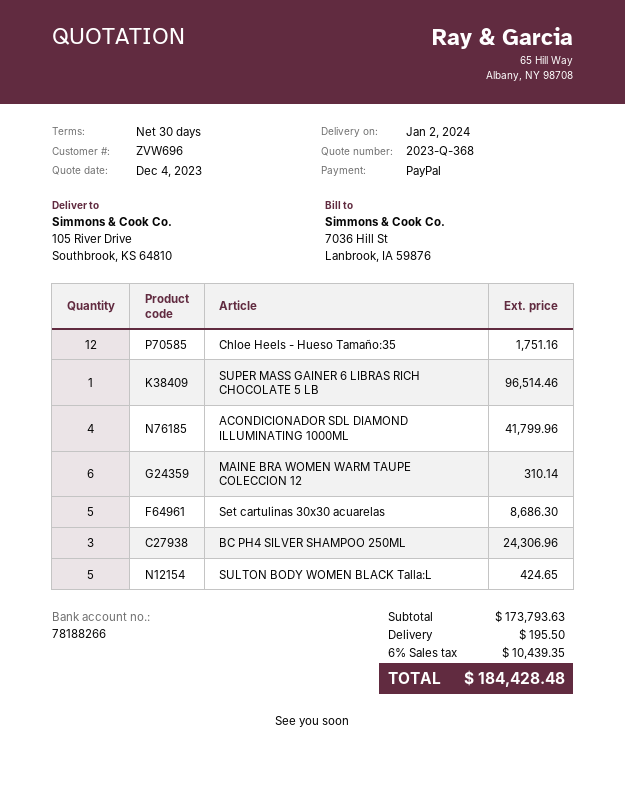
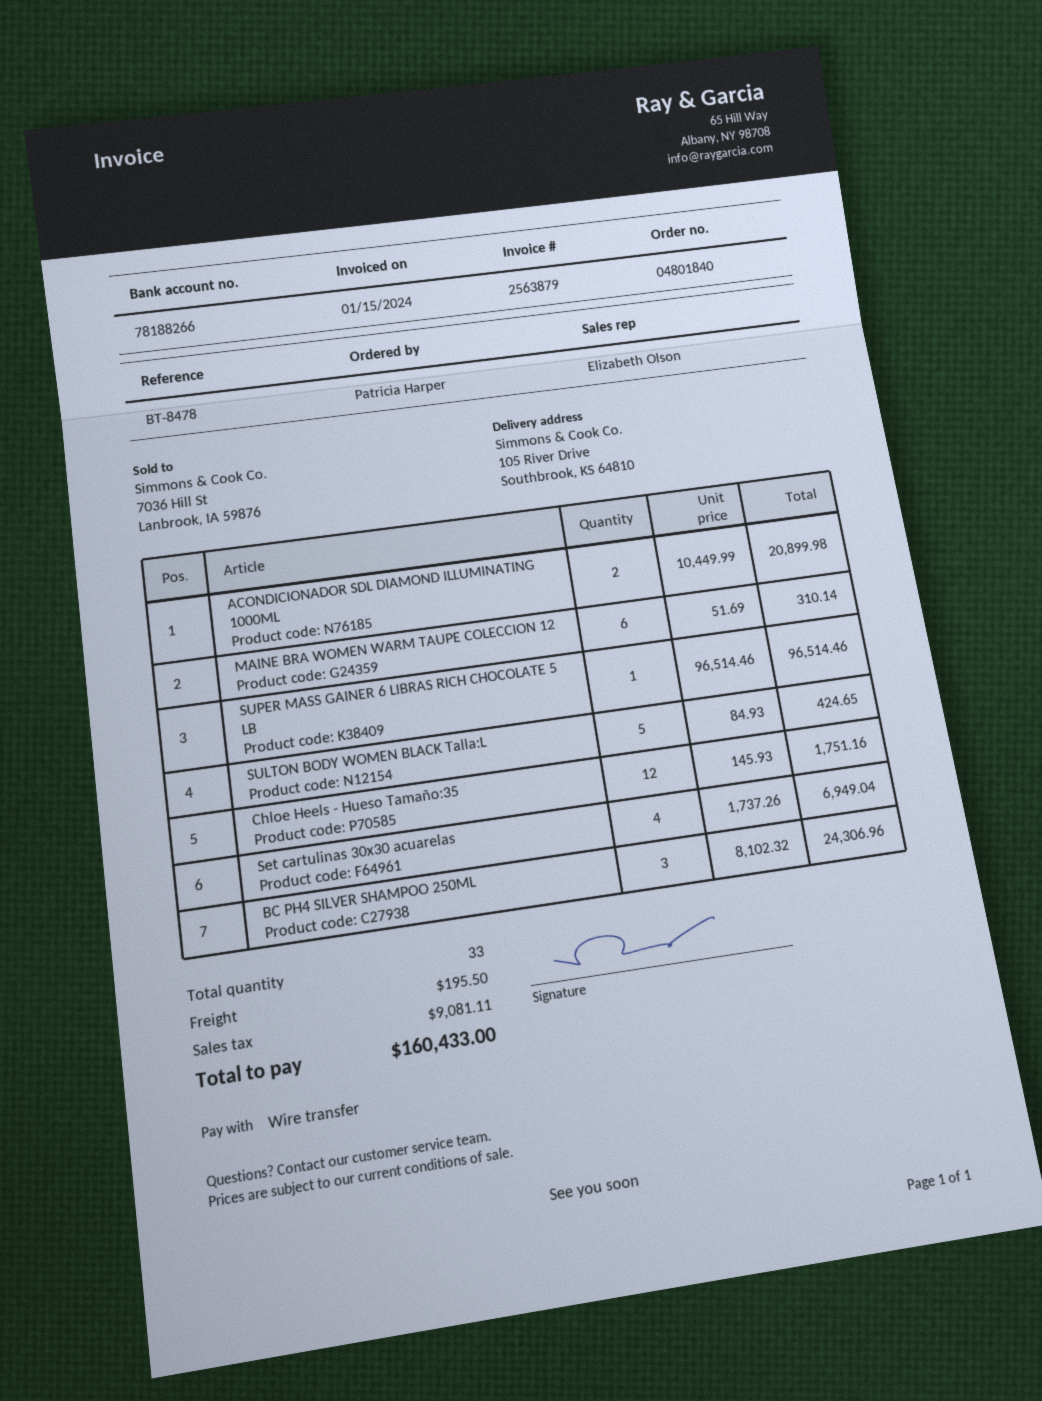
payment method: PayPal -> bank transfer
ACONDICIONADOR SDL DIAMOND ILLUMINATING 1000ML: 4 for 41799.96 -> 2 for 20899.98
Set cartulinas 30x30 acuarelas: 5 for 8686.30 -> 4 for 6949.04
tax: 10439.35 -> 9081.11
total: 184428.48 -> 160433.00

